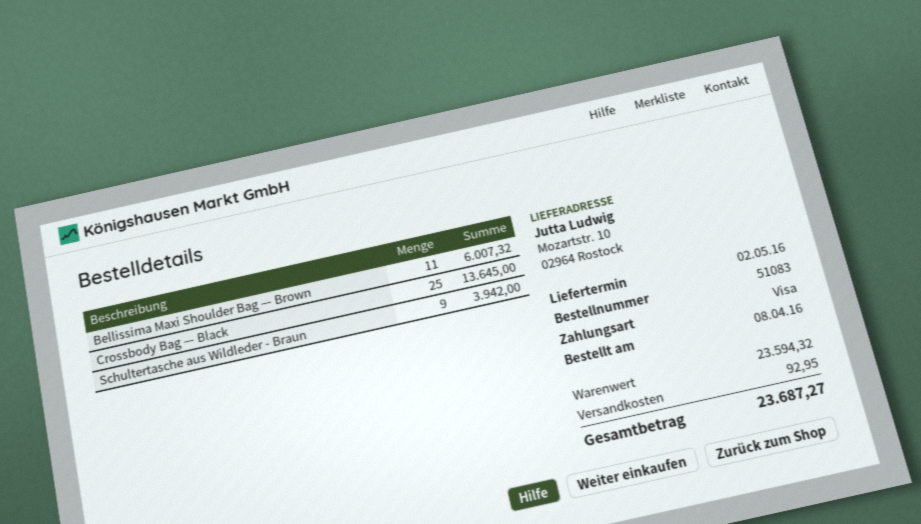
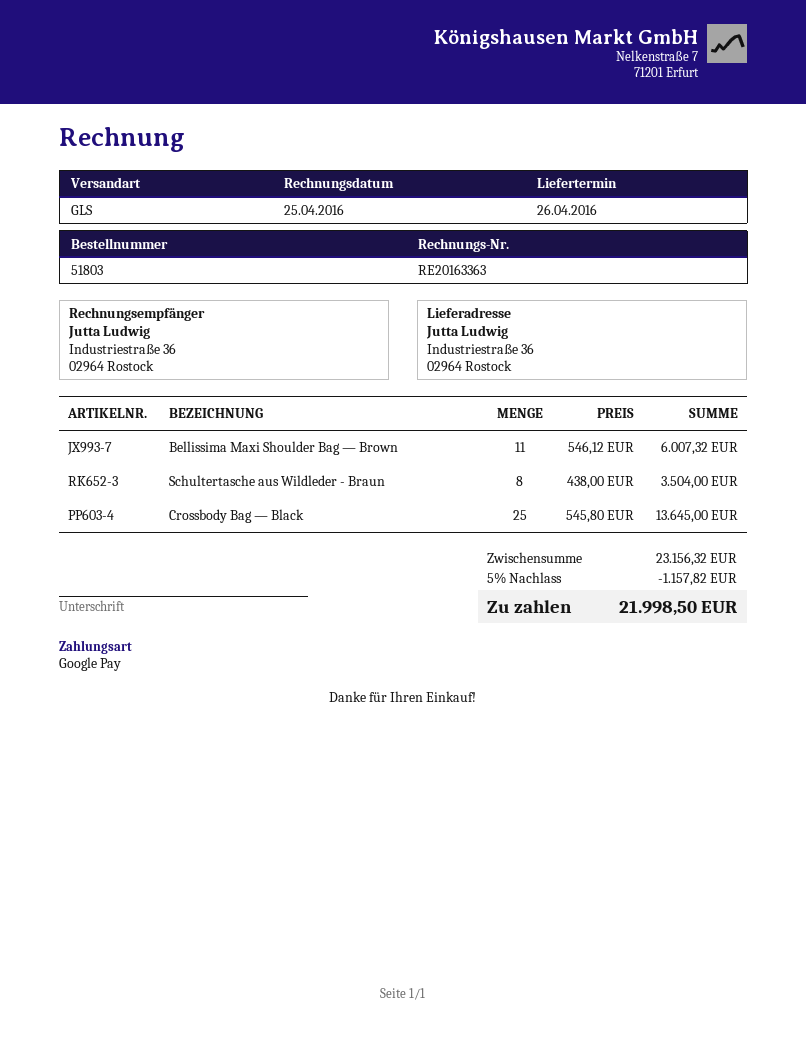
order number: 51083 -> 51803
delivery date: 2016-05-02 -> 2016-04-26
payment method: Visa -> Google Pay
ship to: Mozartstr. 10, 02964 Rostock -> Industriestraße 36, 02964 Rostock
Schultertasche aus Wildleder - Braun: 9 for 3942.00 -> 8 for 3504.00
subtotal: 23594.32 -> 23156.32
discount: none -> 5% = 1157.82
shipping: 92.95 -> none
total: 23687.27 -> 21998.50

